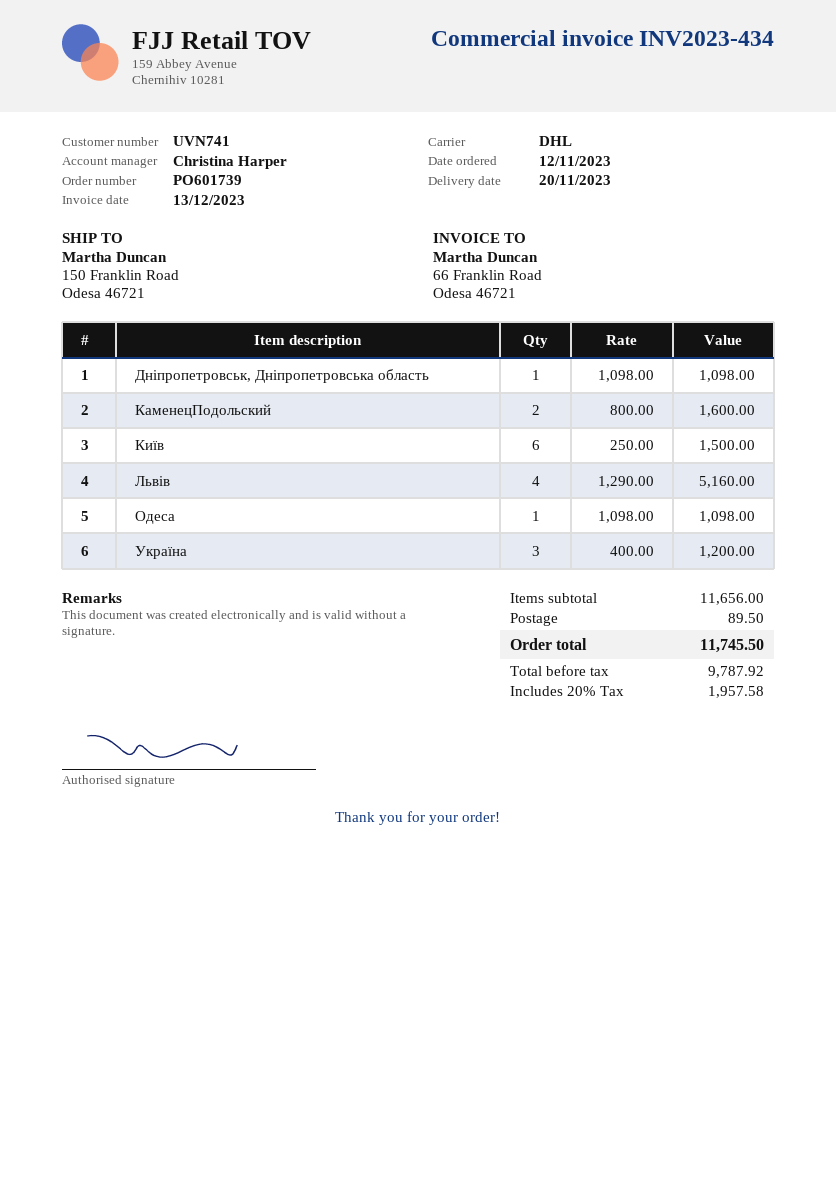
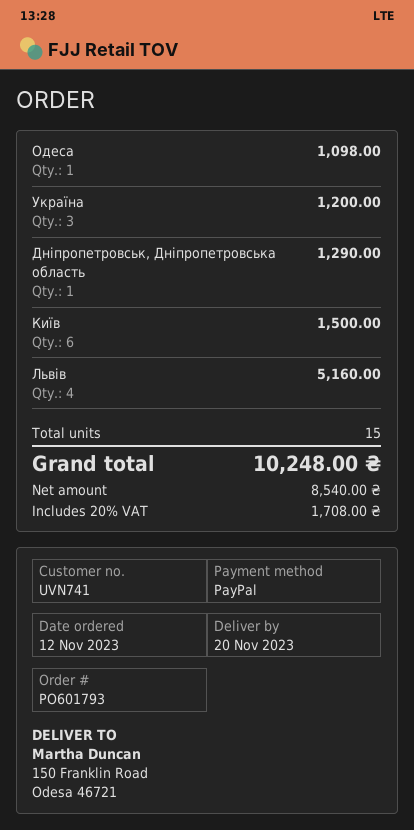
order number: PO601739 -> PO601793
Дніпропетровськ, Дніпропетровська область: 1 for 1098.00 -> 1 for 1290.00
КаменецПодольский: 2 for 1600.00 -> none
shipping: 89.50 -> none
net: 9787.92 -> 8540.00
tax: 20% = 1957.58 -> 20% = 1708.00
total: 11745.50 -> 10248.00

